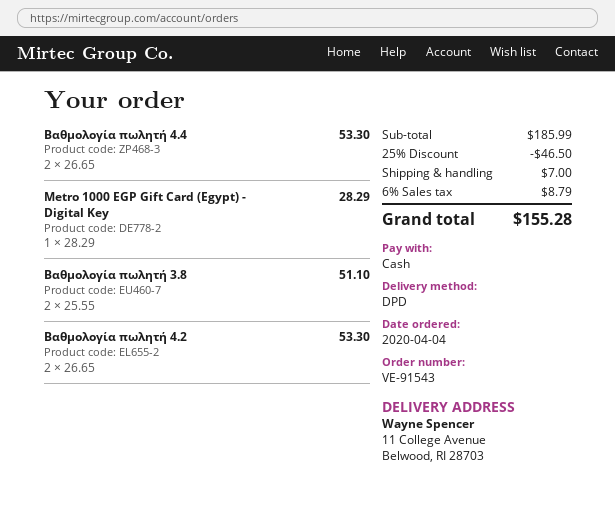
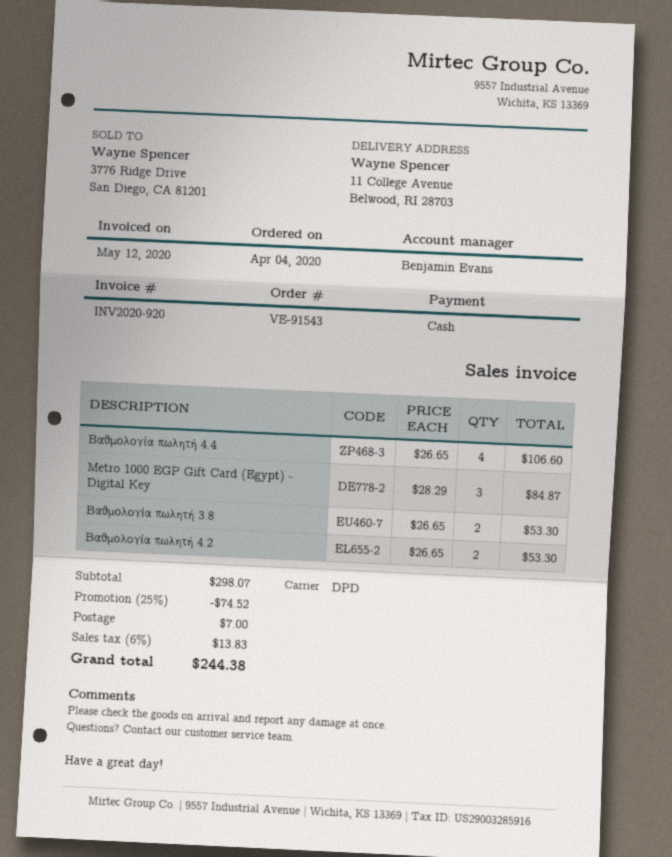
Βαθμολογία πωλητή 4.4: 2 x 26.65 = 53.30 -> 4 x 26.65 = 106.60
Metro 1000 EGP Gift Card (Egypt) - Digital Key: 1 x 28.29 = 28.29 -> 3 x 28.29 = 84.87
Βαθμολογία πωλητή 3.8: 2 x 25.55 = 51.10 -> 2 x 26.65 = 53.30
subtotal: 185.99 -> 298.07
discount: 25% = 46.50 -> 25% = 74.52
tax: 6% = 8.79 -> 6% = 13.83
total: 155.28 -> 244.38

